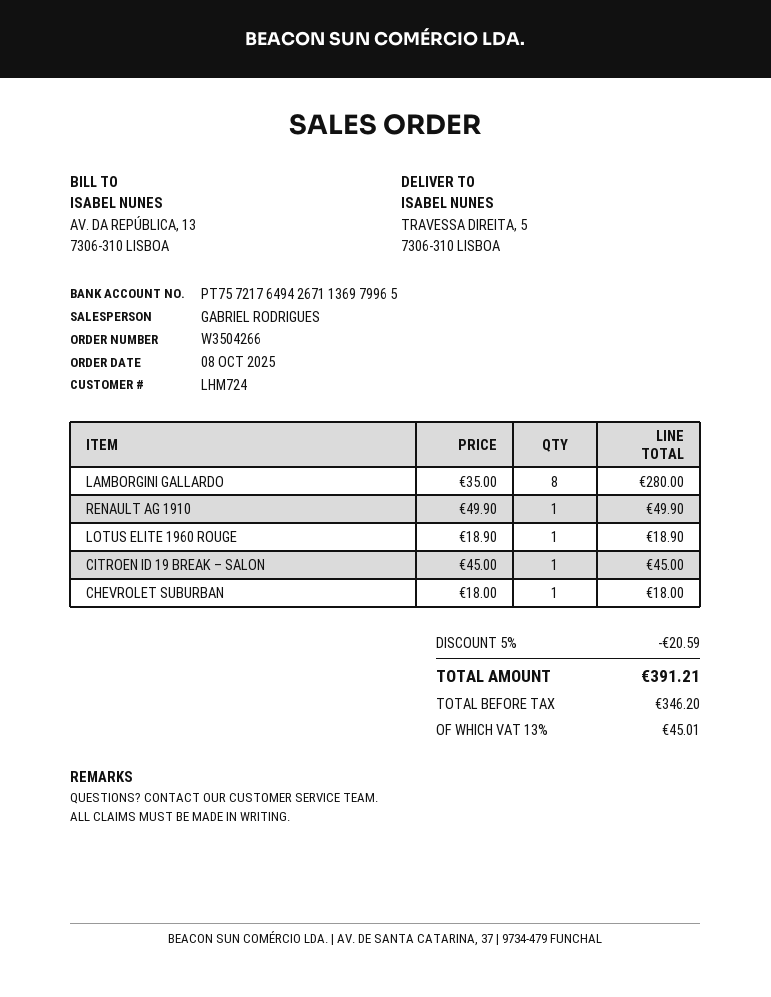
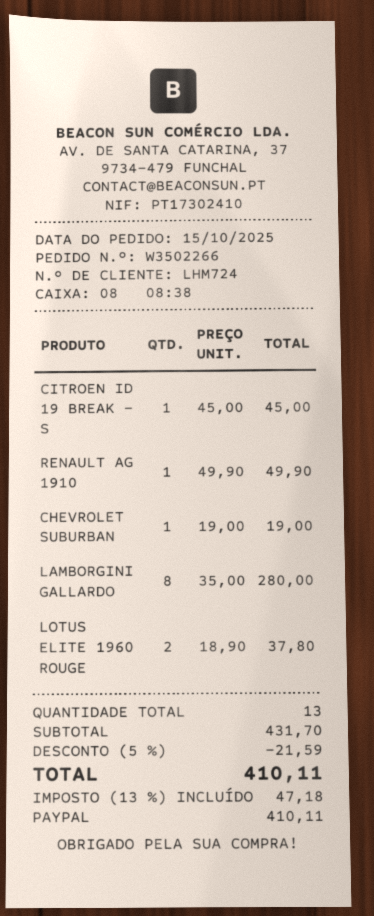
order number: W3504266 -> W3502266
order date: 2025-10-08 -> 2025-10-15
LOTUS ELITE 1960 ROUGE: 1 x 18.90 = 18.90 -> 2 x 18.90 = 37.80
CHEVROLET SUBURBAN: 1 x 18.00 = 18.00 -> 1 x 19.00 = 19.00
discount: 5% = 20.59 -> 5% = 21.59
tax: 13% = 45.01 -> 13% = 47.18
total: 391.21 -> 410.11

